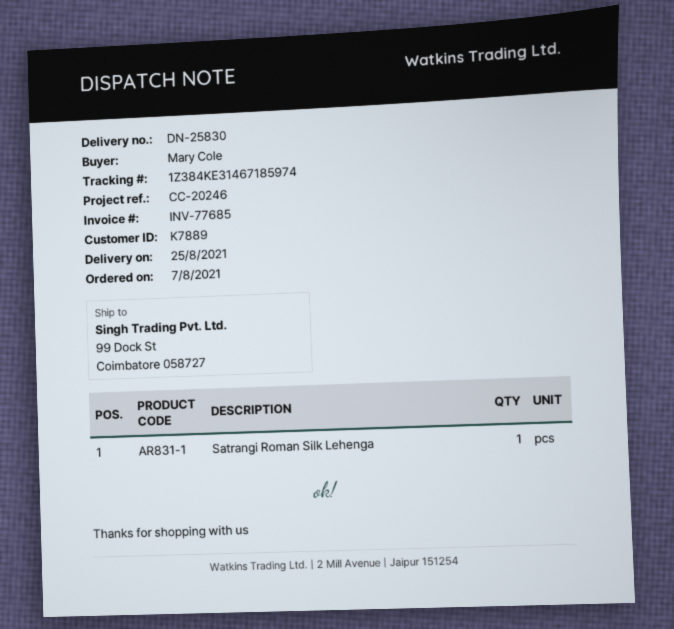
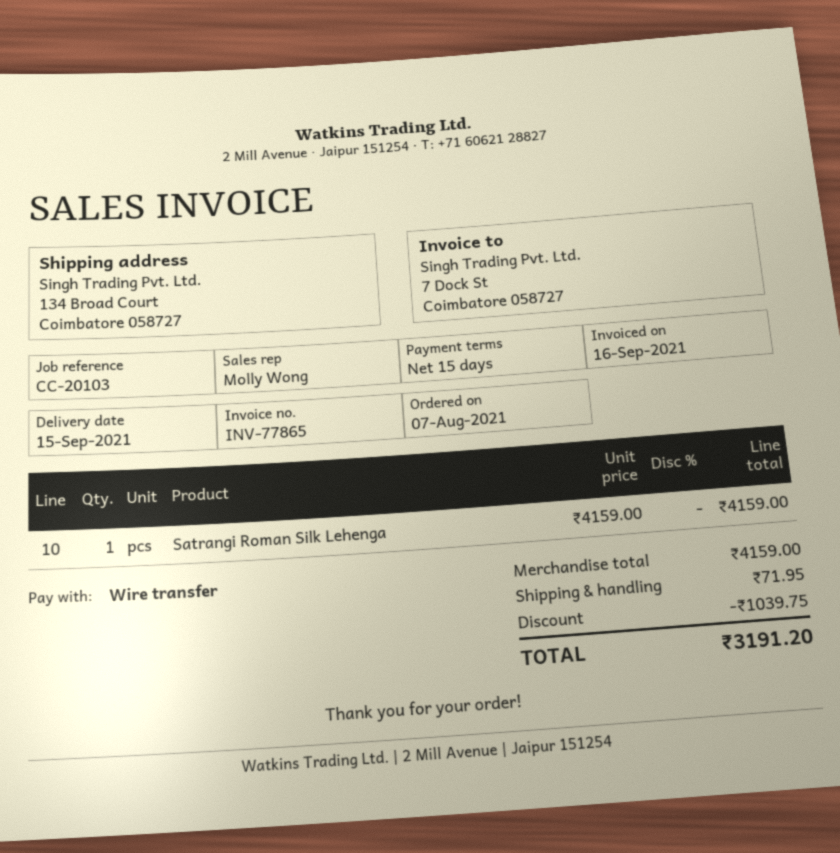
delivery date: 2021-08-25 -> 2021-09-15
invoice number: INV-77685 -> INV-77865
reference: CC-20246 -> CC-20103
ship to: 99 Dock St, Coimbatore 058727 -> 134 Broad Court, Coimbatore 058727

